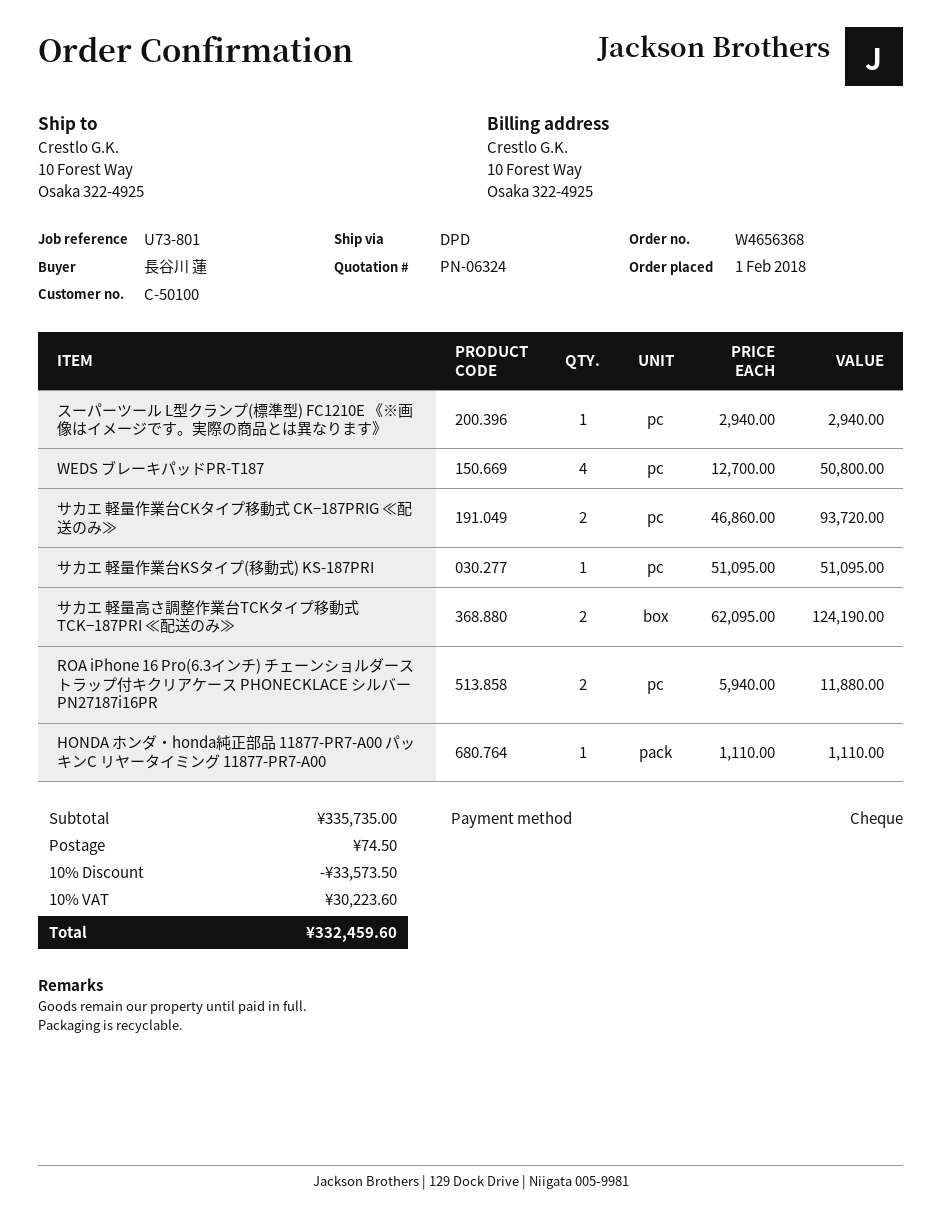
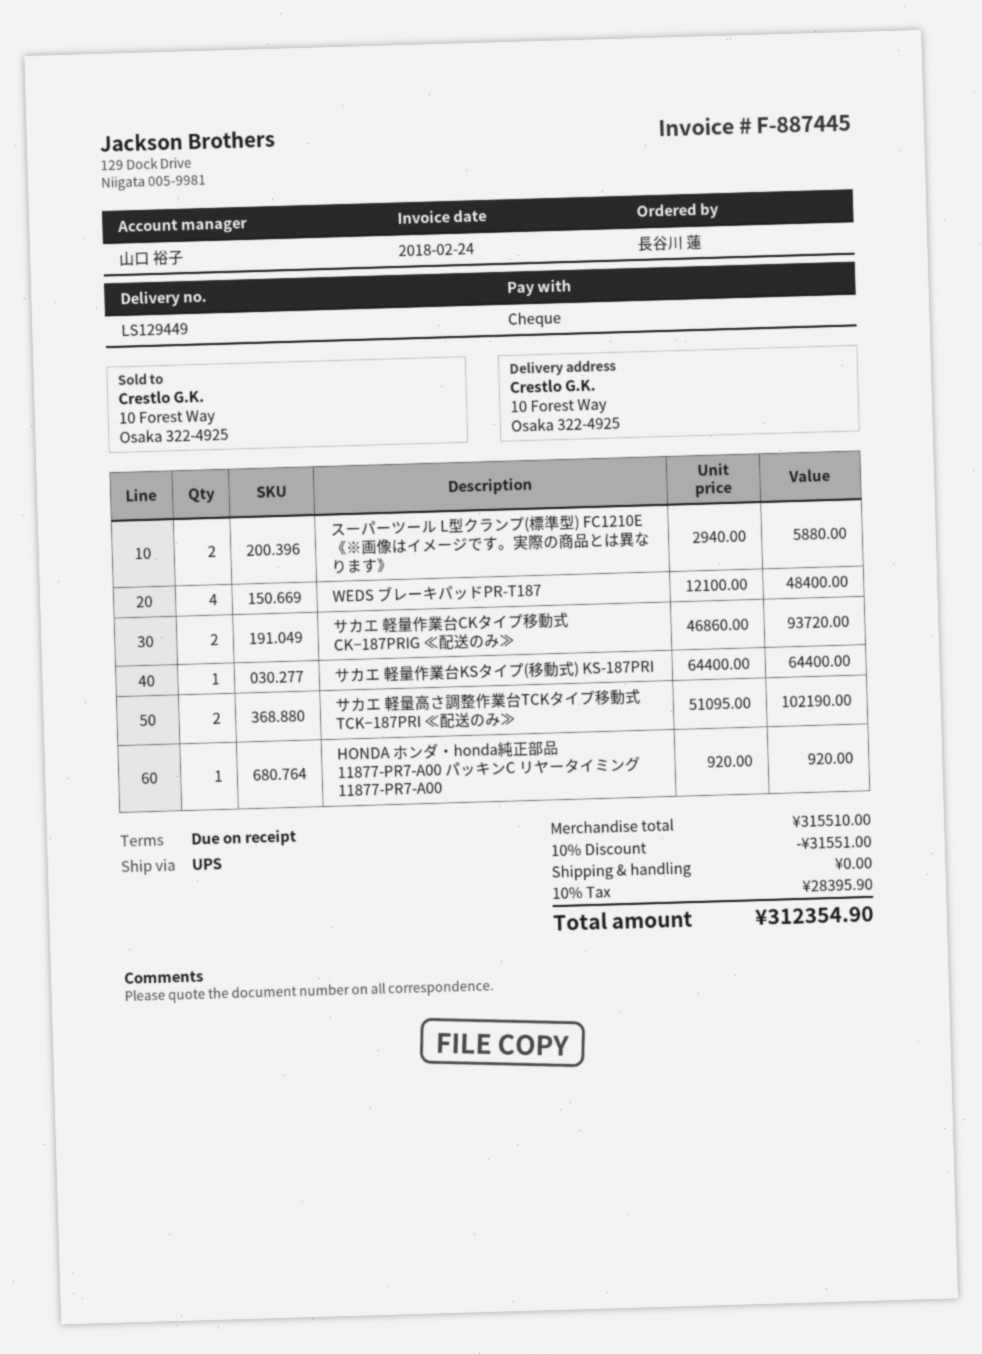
shipping method: DPD -> UPS
スーパーツール L型クランプ(標準型) FC1210E 《※画像はイメージです。実際の商品とは異なります》: 1 x 2940.00 = 2940.00 -> 2 x 2940.00 = 5880.00
WEDS ブレーキパッドPR-T187: 4 x 12700.00 = 50800.00 -> 4 x 12100.00 = 48400.00
サカエ 軽量作業台KSタイプ(移動式) KS-187PRI: 1 x 51095.00 = 51095.00 -> 1 x 64400.00 = 64400.00
サカエ 軽量高さ調整作業台TCKタイプ移動式 TCK−187PRI ≪配送のみ≫: 2 x 62095.00 = 124190.00 -> 2 x 51095.00 = 102190.00
ROA iPhone 16 Pro(6.3インチ) チェーンショルダーストラップ付キクリアケース PHONECKLACE シルバー PN27187i16PR: 2 x 5940.00 = 11880.00 -> none
HONDA ホンダ・honda純正部品 11877-PR7-A00 パッキンC リヤータイミング 11877-PR7-A00: 1 x 1110.00 = 1110.00 -> 1 x 920.00 = 920.00
subtotal: 335735.00 -> 315510.00
discount: 10% = 33573.50 -> 10% = 31551.00
shipping: 74.50 -> 0.00
tax: 10% = 30223.60 -> 10% = 28395.90
total: 332459.60 -> 312354.90

